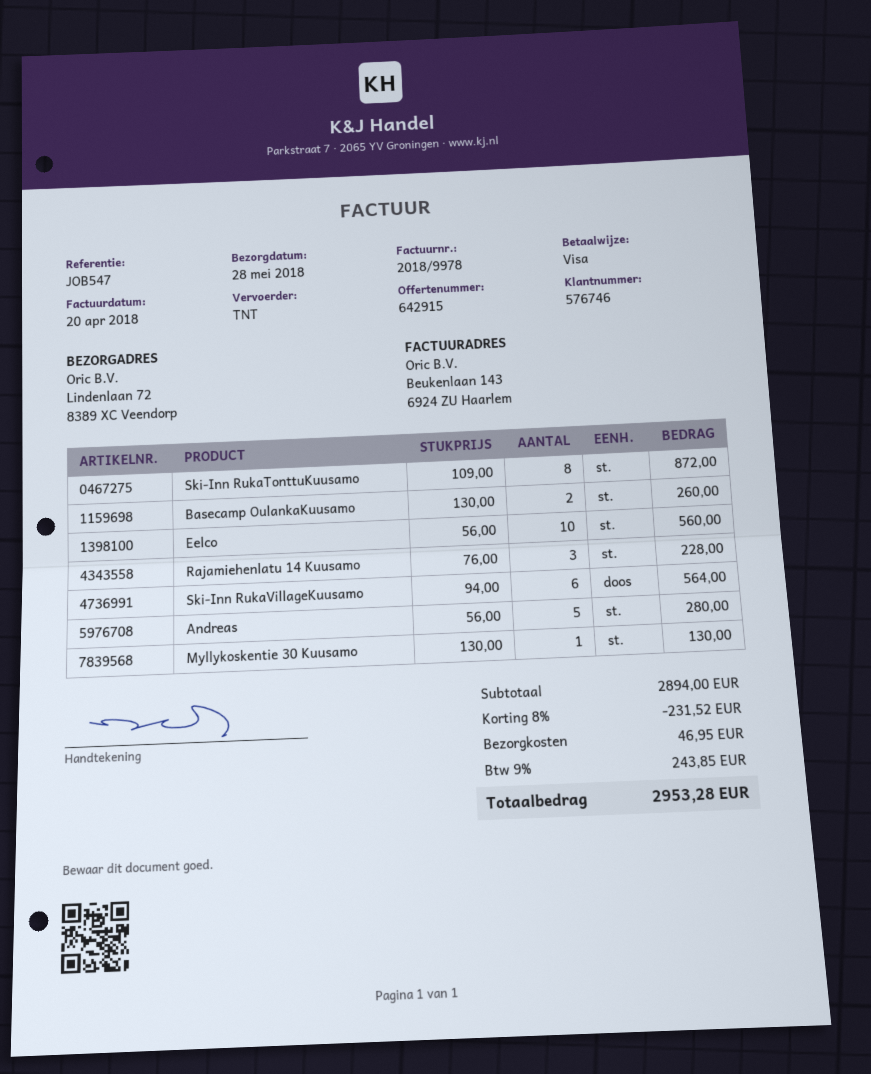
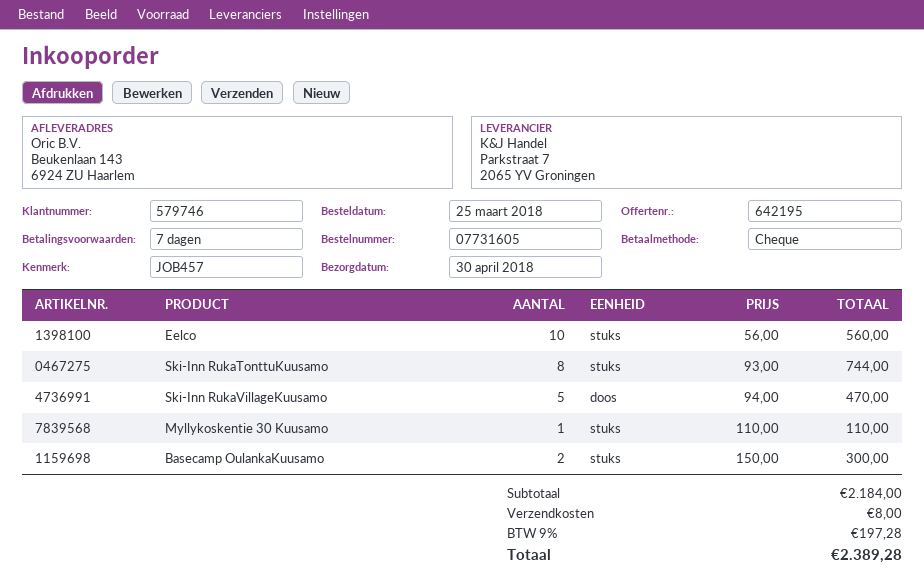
quote number: 642915 -> 642195
delivery date: 2018-05-28 -> 2018-04-30
customer number: 576746 -> 579746
reference: JOB547 -> JOB457
payment method: Visa -> cheque
ship to: Lindenlaan 72, 8389 XC Veendorp -> Beukenlaan 143, 6924 ZU Haarlem
Ski-Inn RukaTonttuKuusamo: 8 x 109.00 = 872.00 -> 8 x 93.00 = 744.00
Basecamp OulankaKuusamo: 2 x 130.00 = 260.00 -> 2 x 150.00 = 300.00
Rajamiehenlatu 14 Kuusamo: 3 x 76.00 = 228.00 -> none
Ski-Inn RukaVillageKuusamo: 6 x 94.00 = 564.00 -> 5 x 94.00 = 470.00
Andreas: 5 x 56.00 = 280.00 -> none
Myllykoskentie 30 Kuusamo: 1 x 130.00 = 130.00 -> 1 x 110.00 = 110.00
subtotal: 2894.00 -> 2184.00
discount: 8% = 231.52 -> none
shipping: 46.95 -> 8.00
tax: 9% = 243.85 -> 9% = 197.28
total: 2953.28 -> 2389.28

